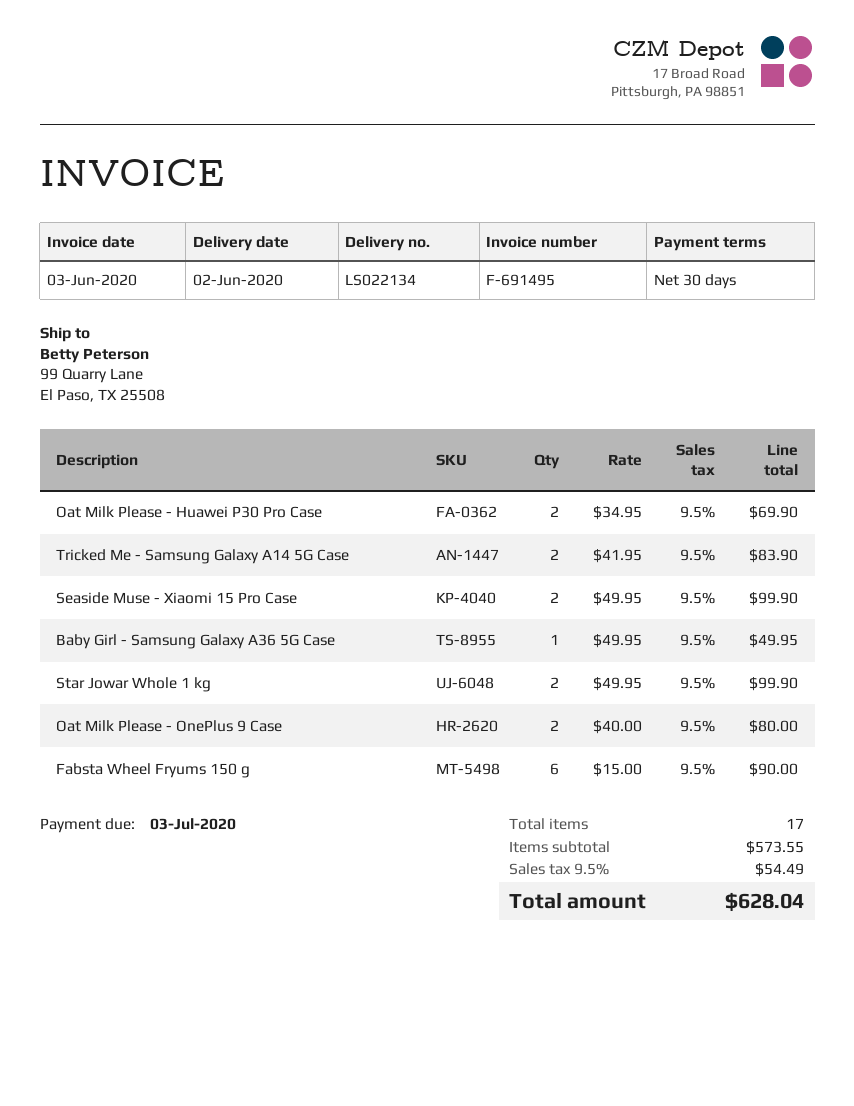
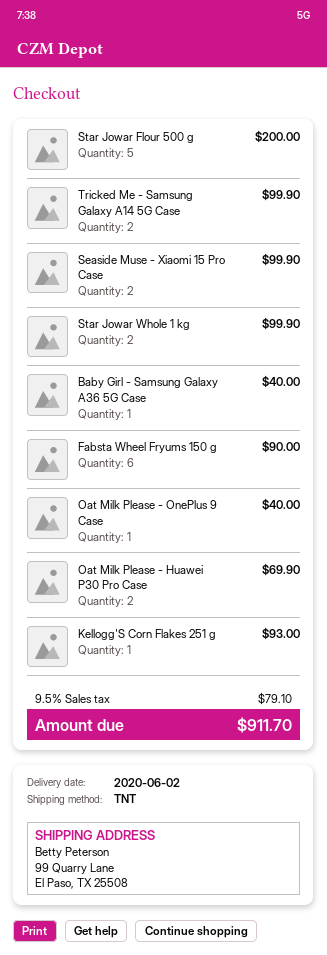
Tricked Me - Samsung Galaxy A14 5G Case: 2 for 83.90 -> 2 for 99.90
Baby Girl - Samsung Galaxy A36 5G Case: 1 for 49.95 -> 1 for 40.00
Oat Milk Please - OnePlus 9 Case: 2 for 80.00 -> 1 for 40.00
Star Jowar Flour 500 g: none -> 5 for 200.00
Kellogg'S Corn Flakes 251 g: none -> 1 for 93.00
tax: 9.5% = 54.49 -> 9.5% = 79.10
total: 628.04 -> 911.70

